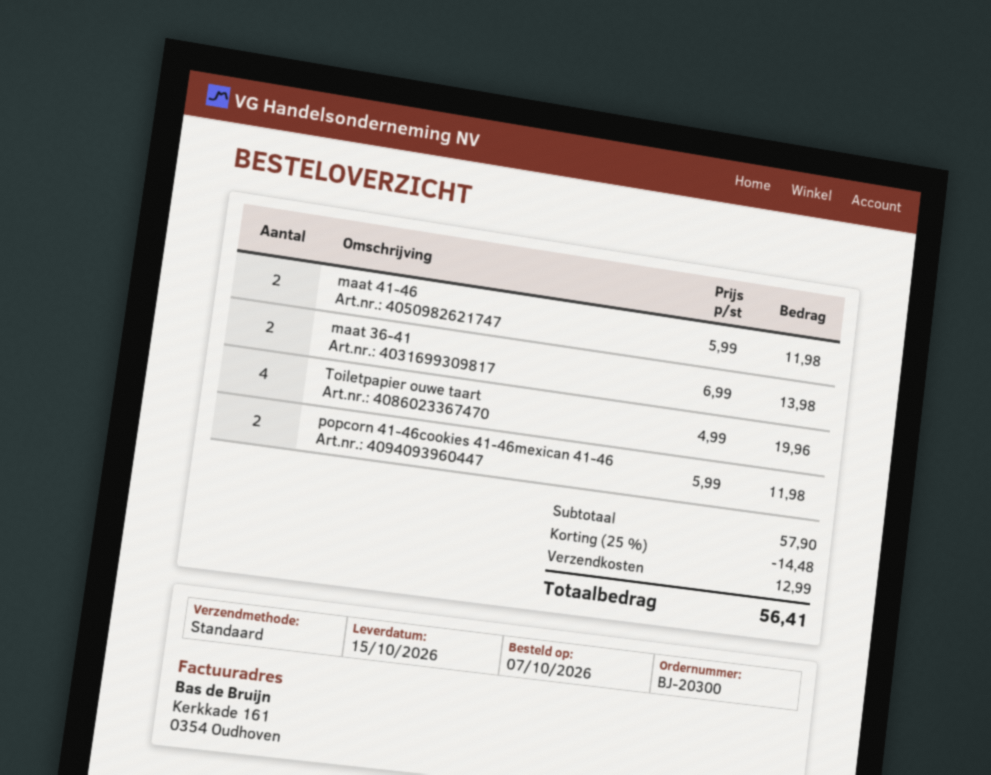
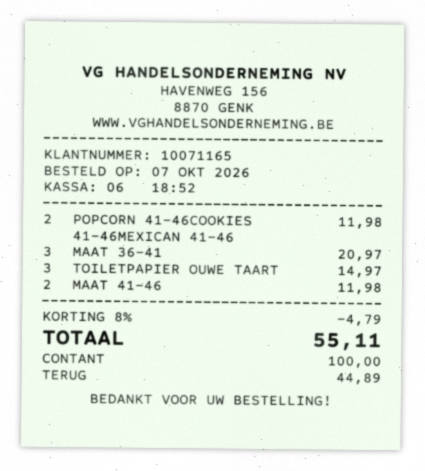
maat 36-41: 2 for 13.98 -> 3 for 20.97
Toiletpapier ouwe taart: 4 for 19.96 -> 3 for 14.97
discount: 25% = 14.48 -> 8% = 4.79
shipping: 12.99 -> none
total: 56.41 -> 55.11

